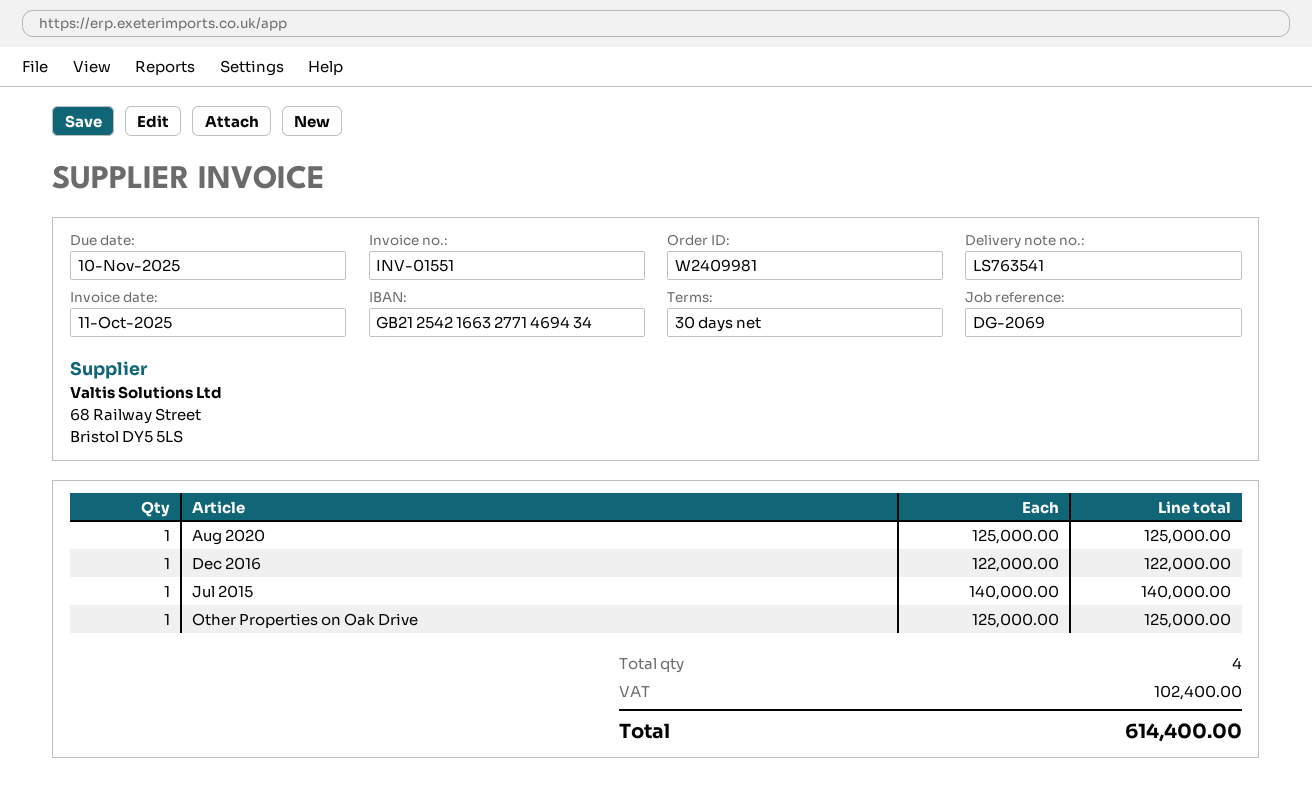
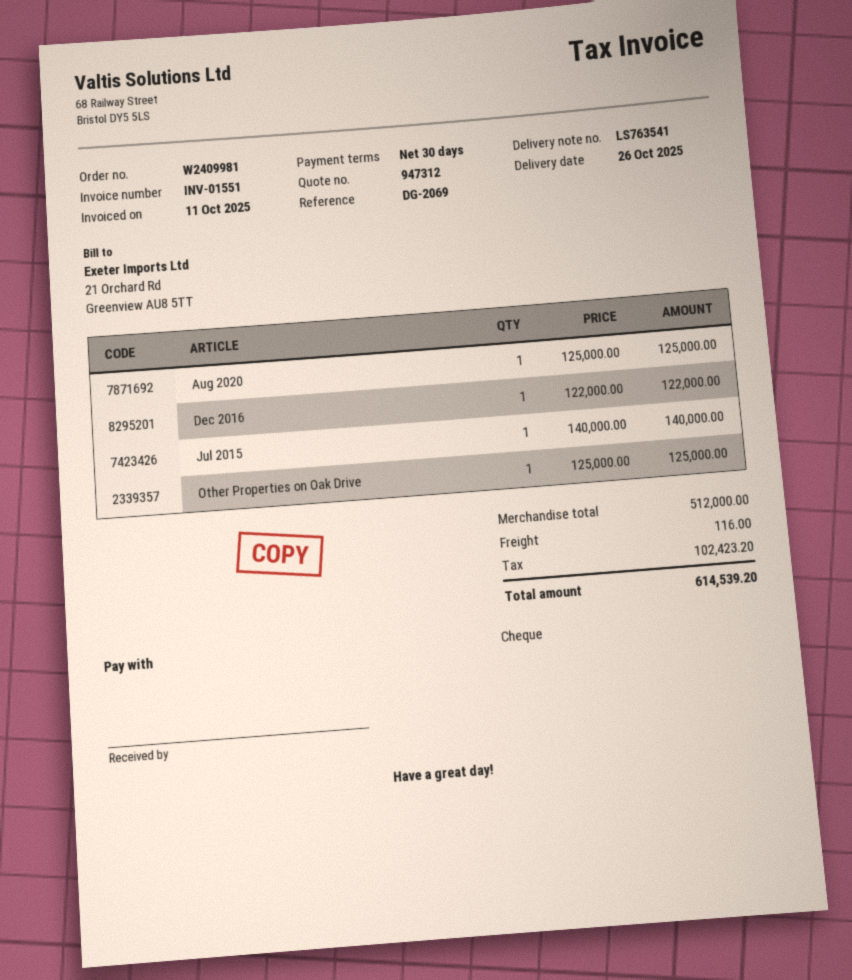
shipping: none -> 116.00
tax: 102400.00 -> 102423.20
total: 614400.00 -> 614539.20

